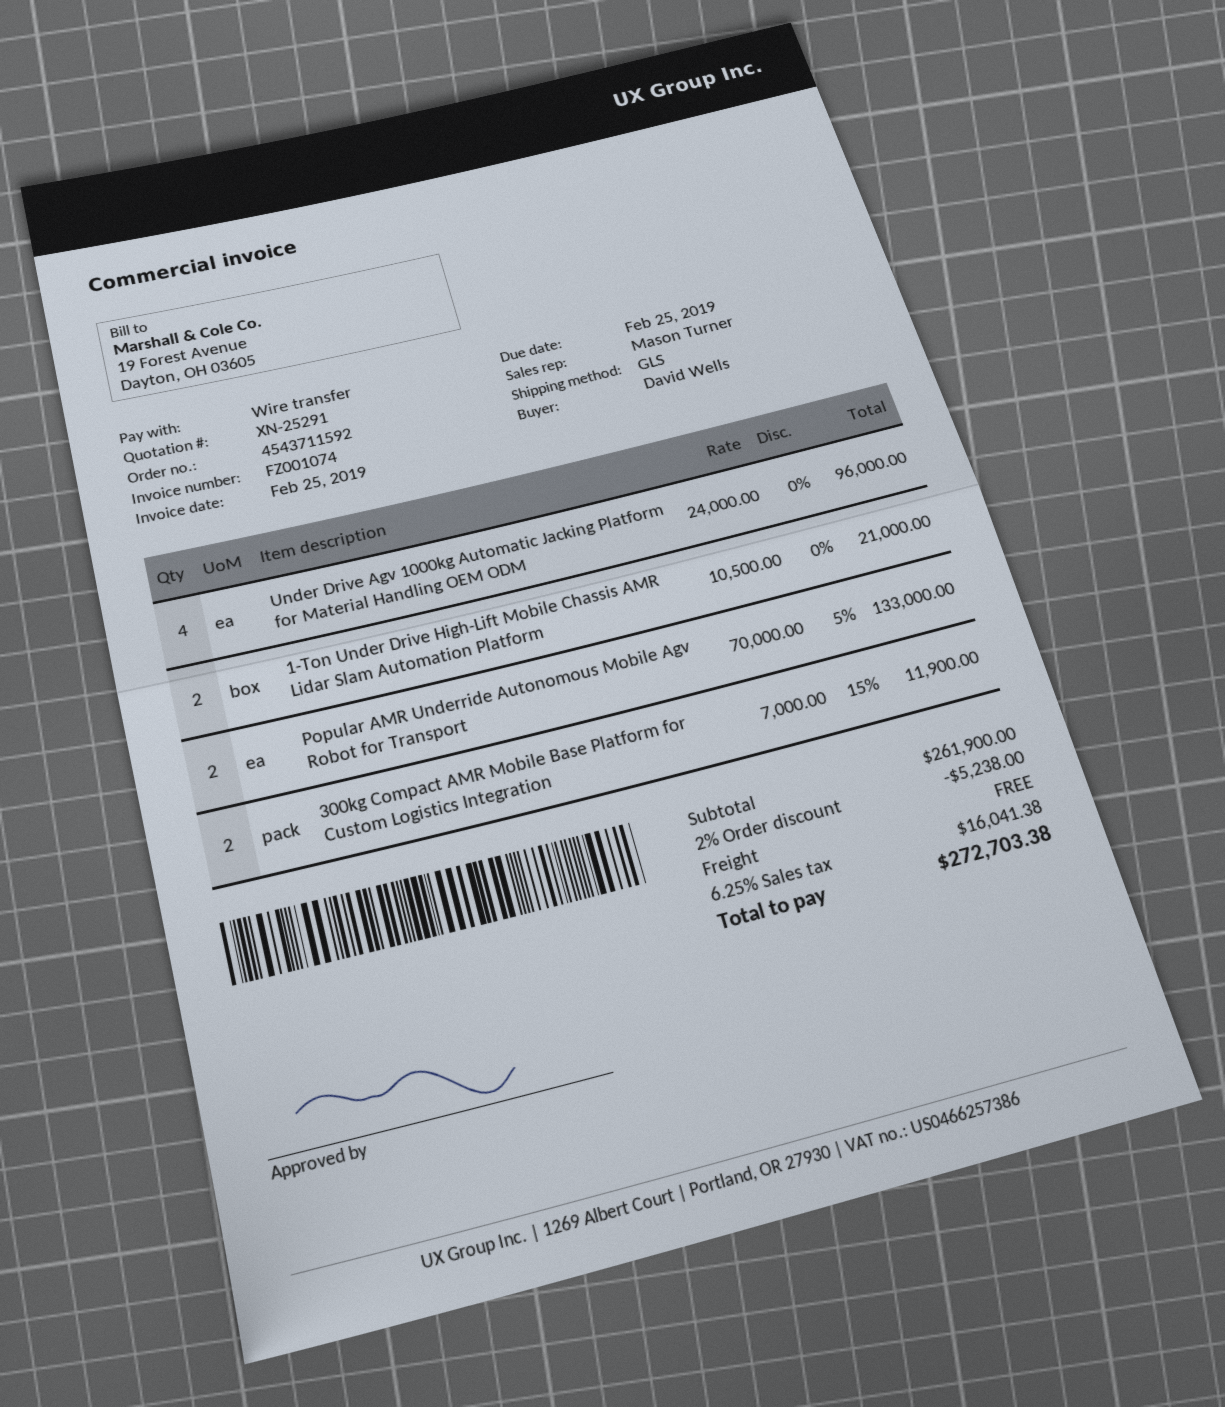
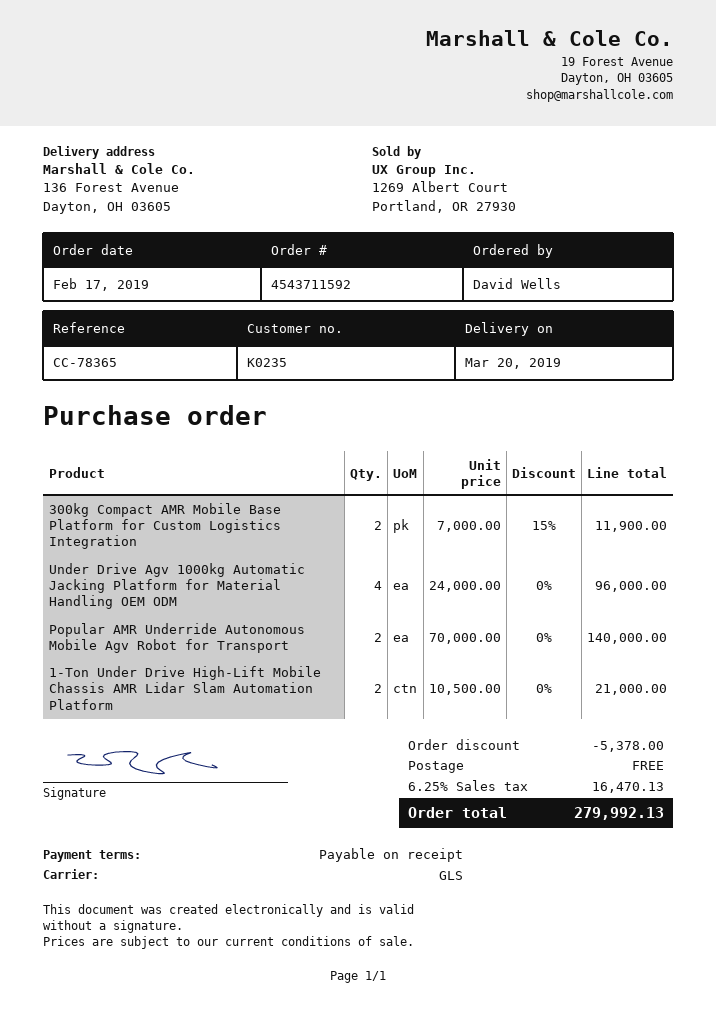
Popular AMR Underride Autonomous Mobile Agv Robot for Transport: 2 x 70000.00 - 5% = 133000.00 -> 2 x 70000.00 = 140000.00
discount: 5238.00 -> 5378.00
tax: 6.25% = 16041.38 -> 6.25% = 16470.13
total: 272703.38 -> 279992.13

